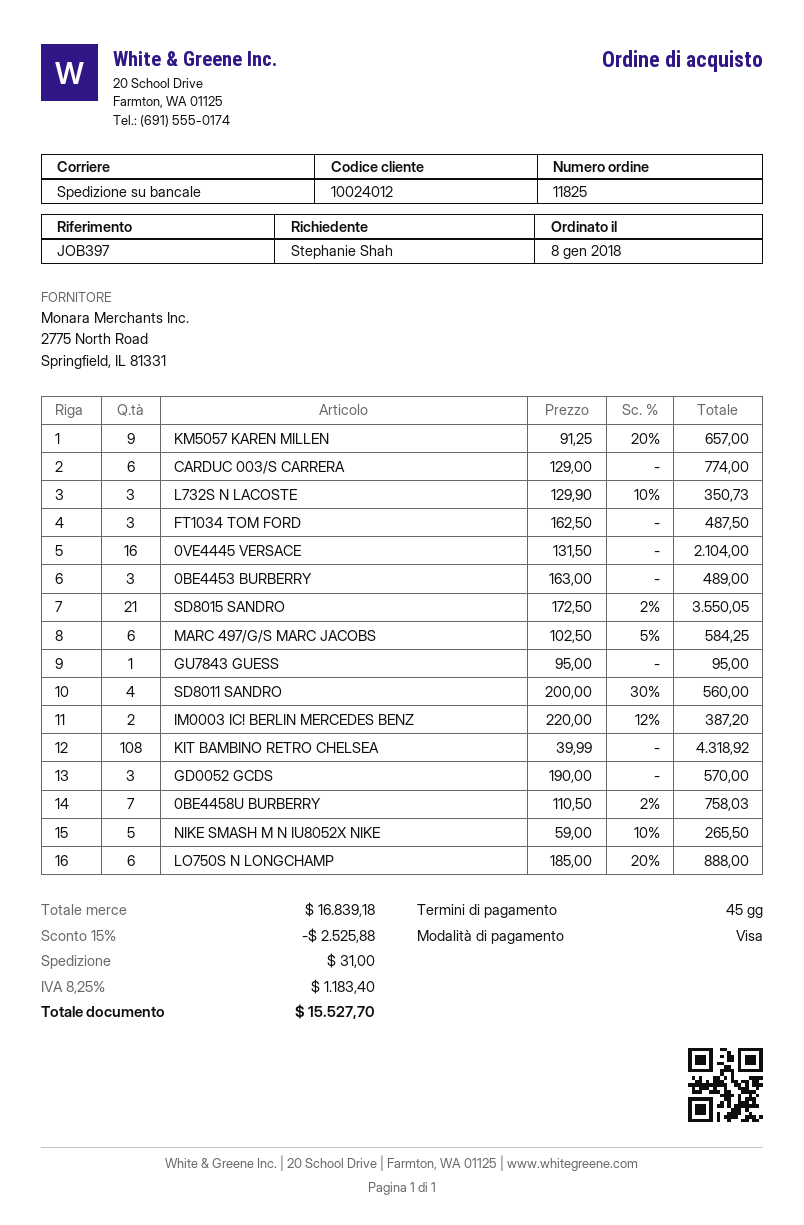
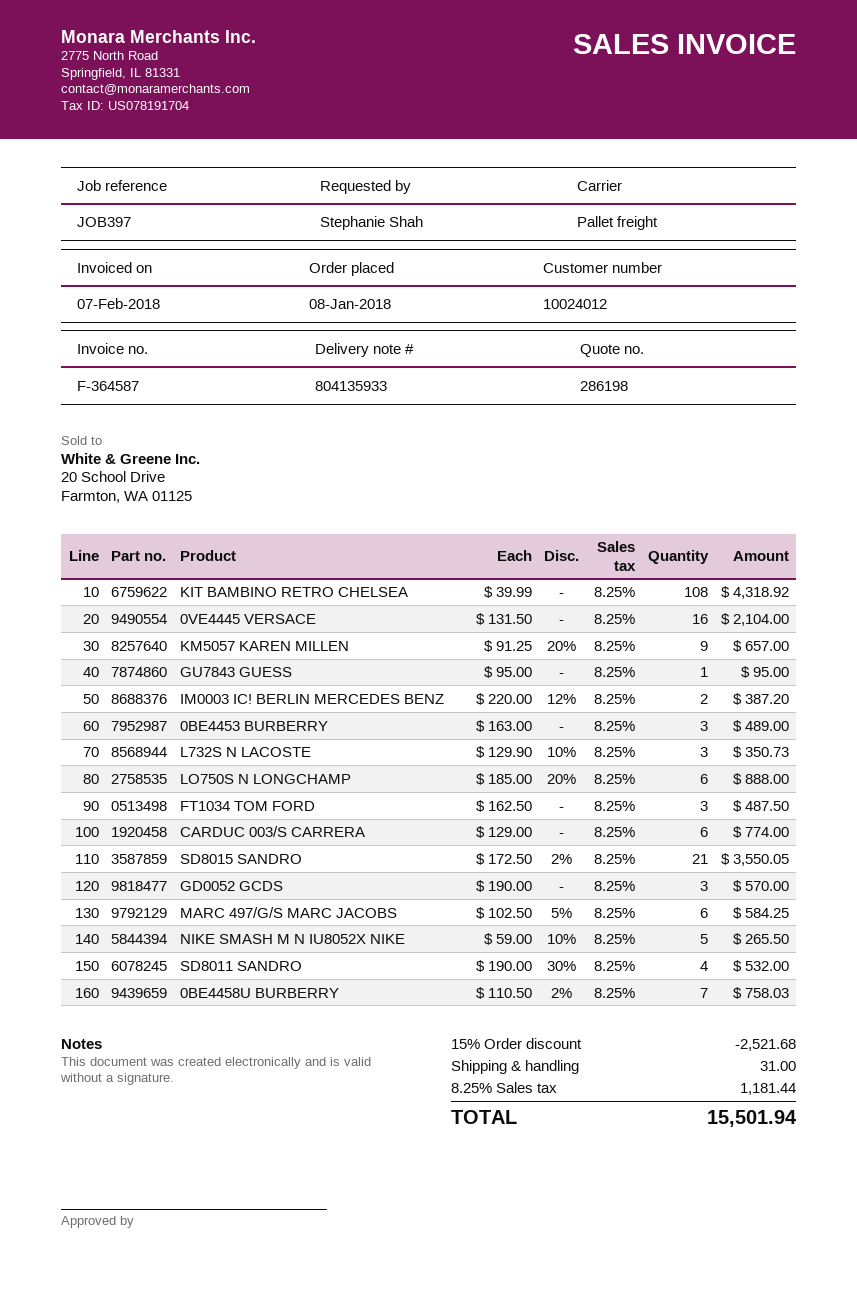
SD8011 SANDRO: 4 x 200.00 - 30% = 560.00 -> 4 x 190.00 - 30% = 532.00
discount: 15% = 2525.88 -> 15% = 2521.68
tax: 8.25% = 1183.40 -> 8.25% = 1181.44
total: 15527.70 -> 15501.94

